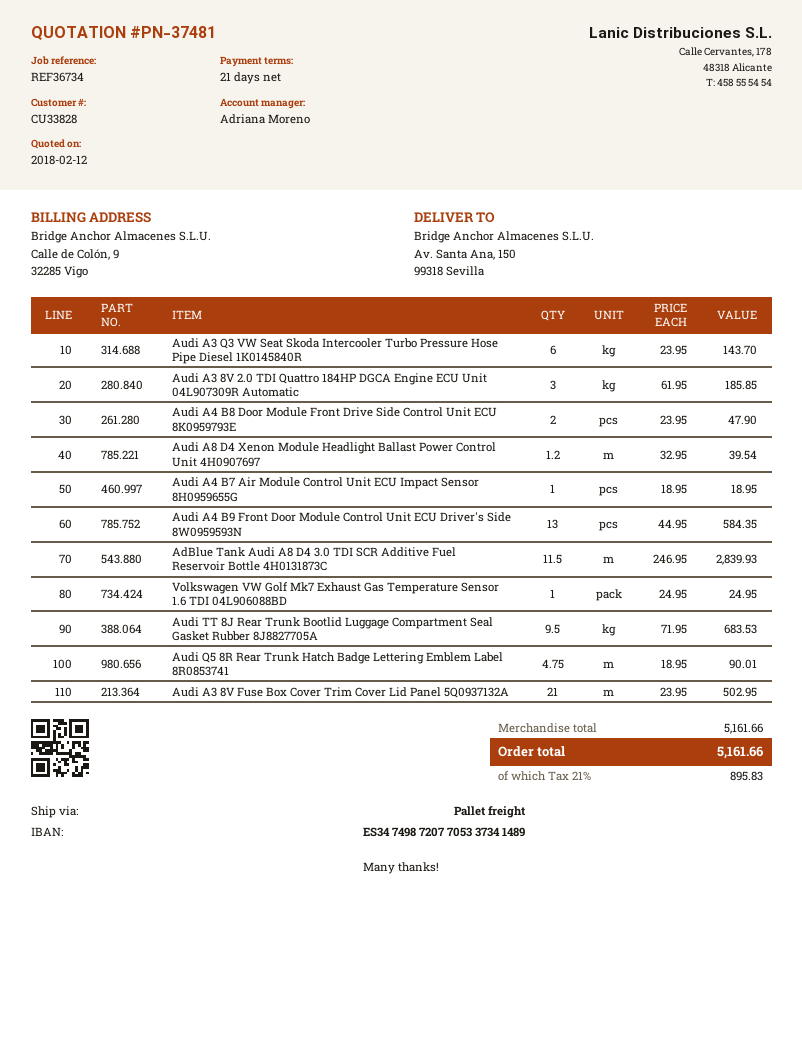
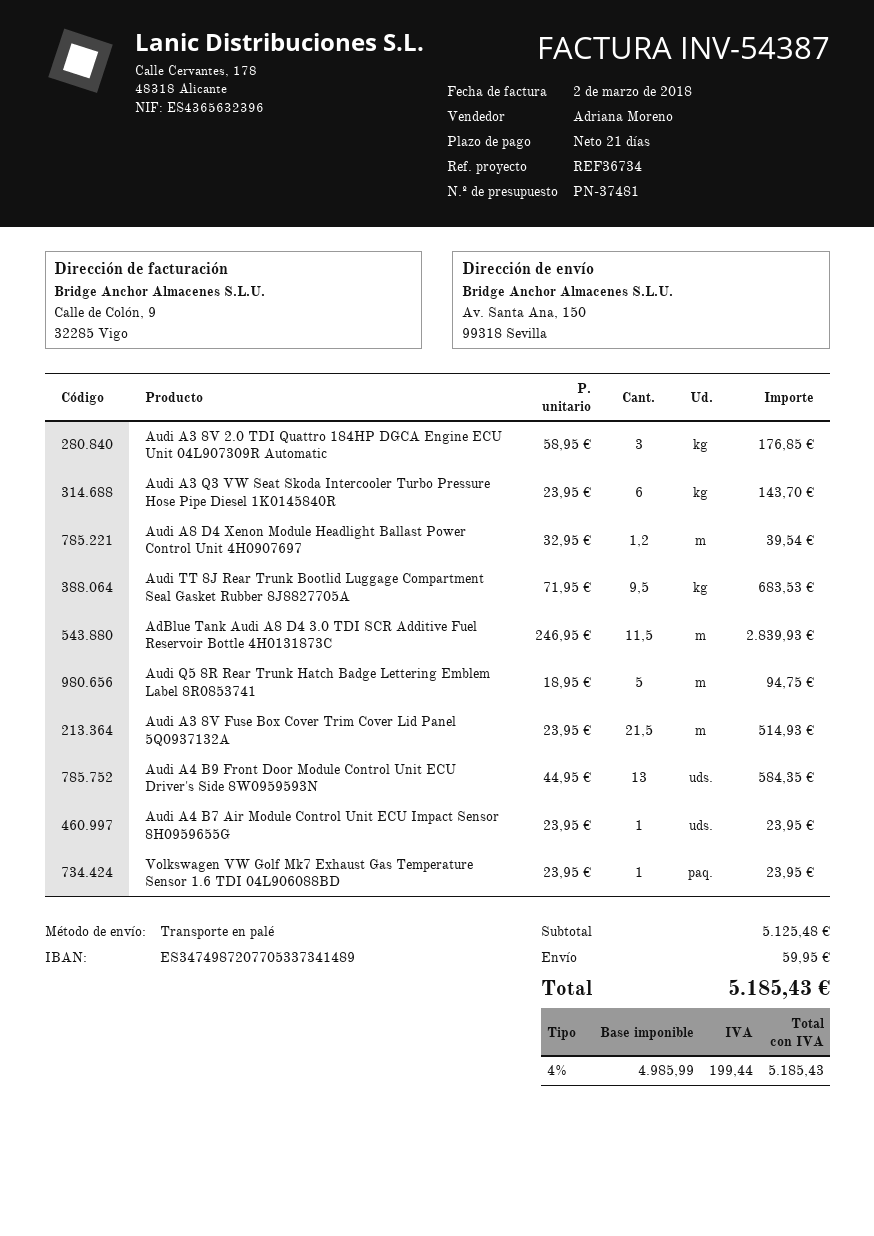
Audi A3 8V 2.0 TDI Quattro 184HP DGCA Engine ECU Unit 04L907309R Automatic: 3 x 61.95 = 185.85 -> 3 x 58.95 = 176.85
Audi A4 B8 Door Module Front Drive Side Control Unit ECU 8K0959793E: 2 x 23.95 = 47.90 -> none
Audi A4 B7 Air Module Control Unit ECU Impact Sensor 8H0959655G: 1 x 18.95 = 18.95 -> 1 x 23.95 = 23.95
Volkswagen VW Golf Mk7 Exhaust Gas Temperature Sensor 1.6 TDI 04L906088BD: 1 x 24.95 = 24.95 -> 1 x 23.95 = 23.95
Audi Q5 8R Rear Trunk Hatch Badge Lettering Emblem Label 8R0853741: 4.75 x 18.95 = 90.01 -> 5 x 18.95 = 94.75
Audi A3 8V Fuse Box Cover Trim Cover Lid Panel 5Q0937132A: 21 x 23.95 = 502.95 -> 21.5 x 23.95 = 514.93
subtotal: 5161.66 -> 5125.48
shipping: none -> 59.95
tax: 21% = 895.83 -> 4% = 199.44
total: 5161.66 -> 5185.43

